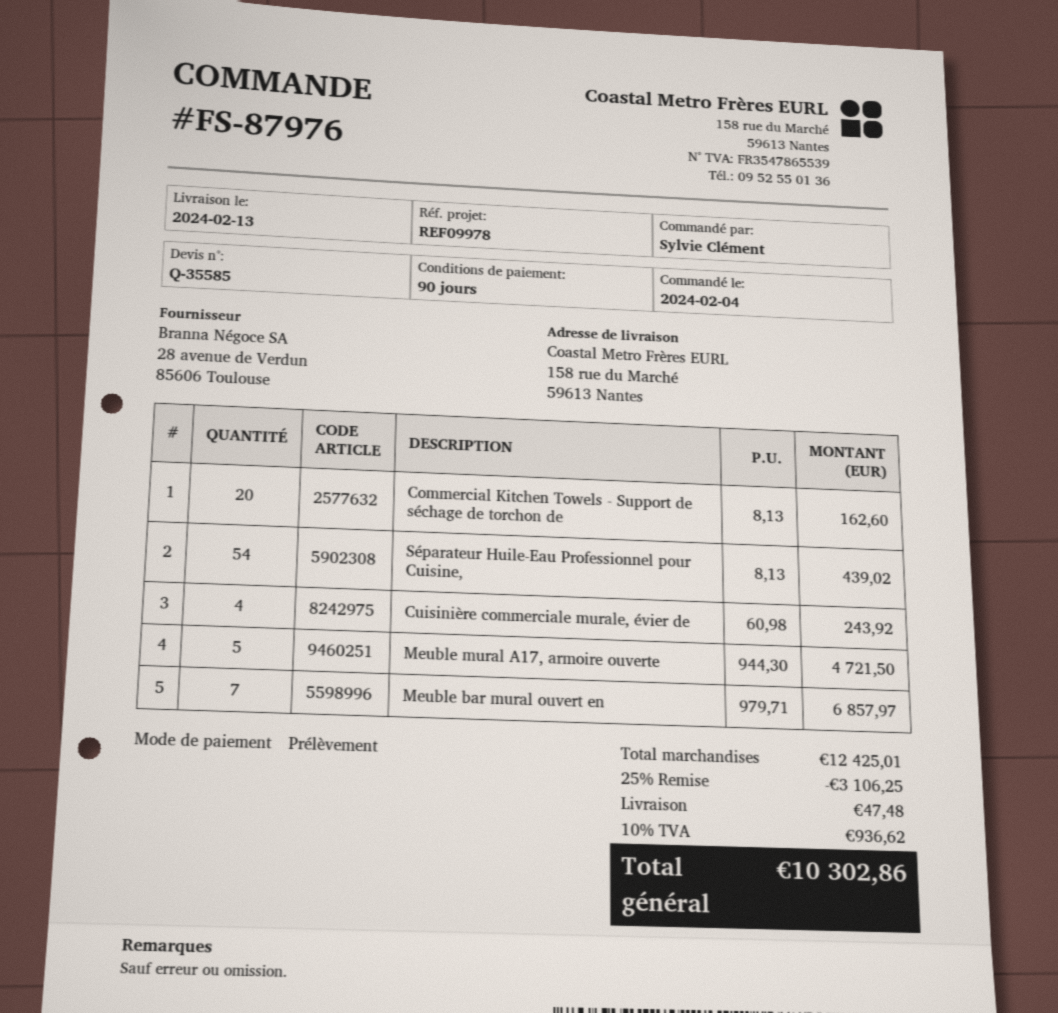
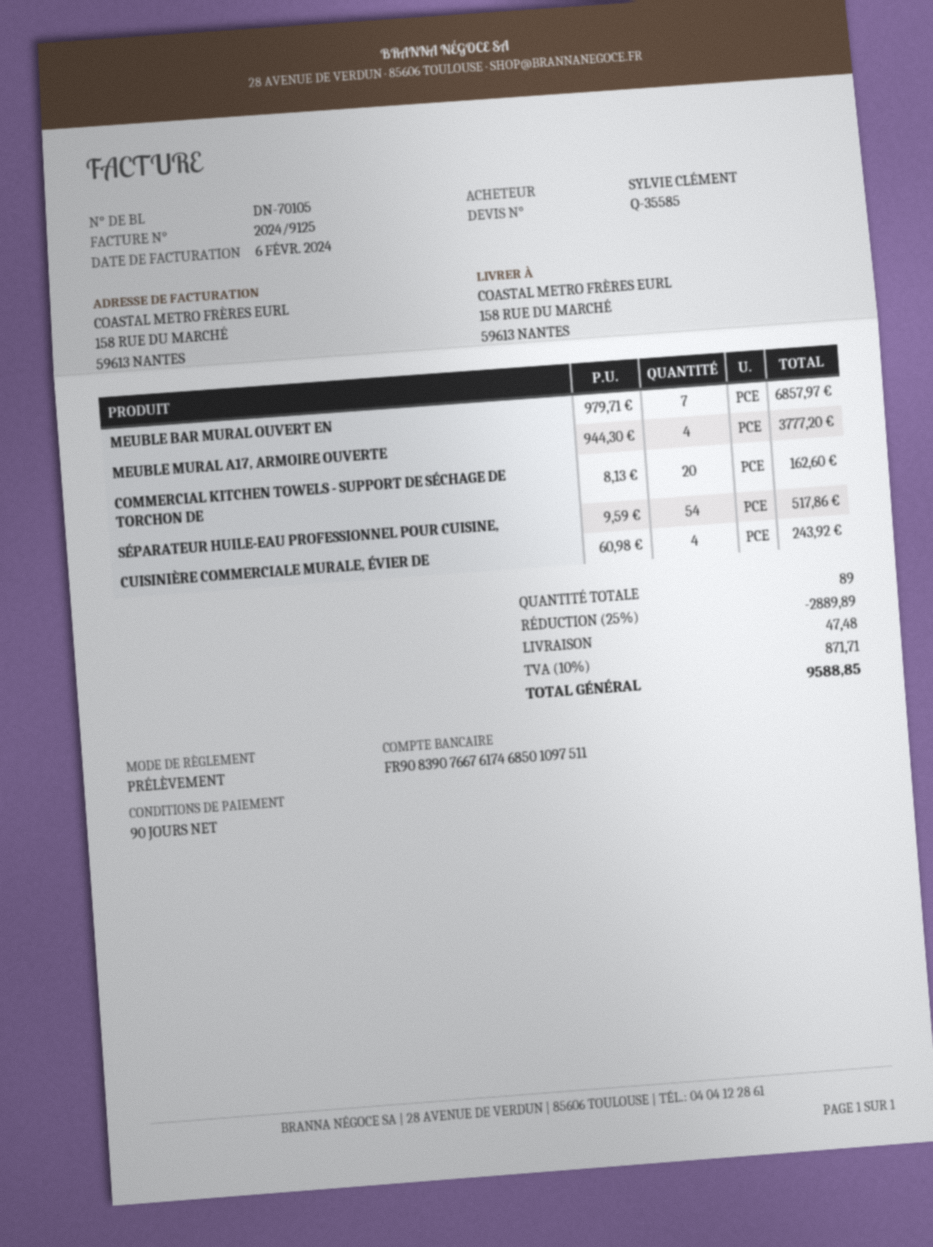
Séparateur Huile-Eau Professionnel pour Cuisine,: 54 x 8.13 = 439.02 -> 54 x 9.59 = 517.86
Meuble mural A17, armoire ouverte: 5 x 944.30 = 4721.50 -> 4 x 944.30 = 3777.20
discount: 25% = 3106.25 -> 25% = 2889.89
tax: 10% = 936.62 -> 10% = 871.71
total: 10302.86 -> 9588.85

